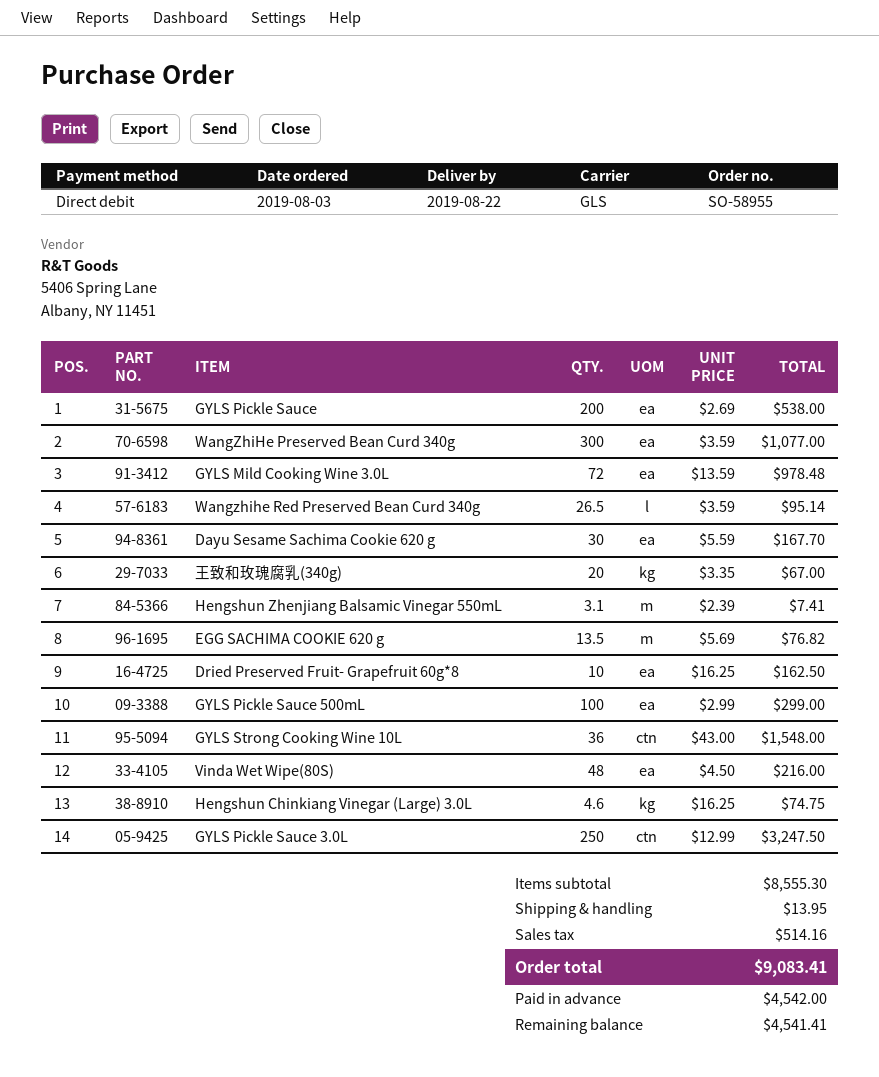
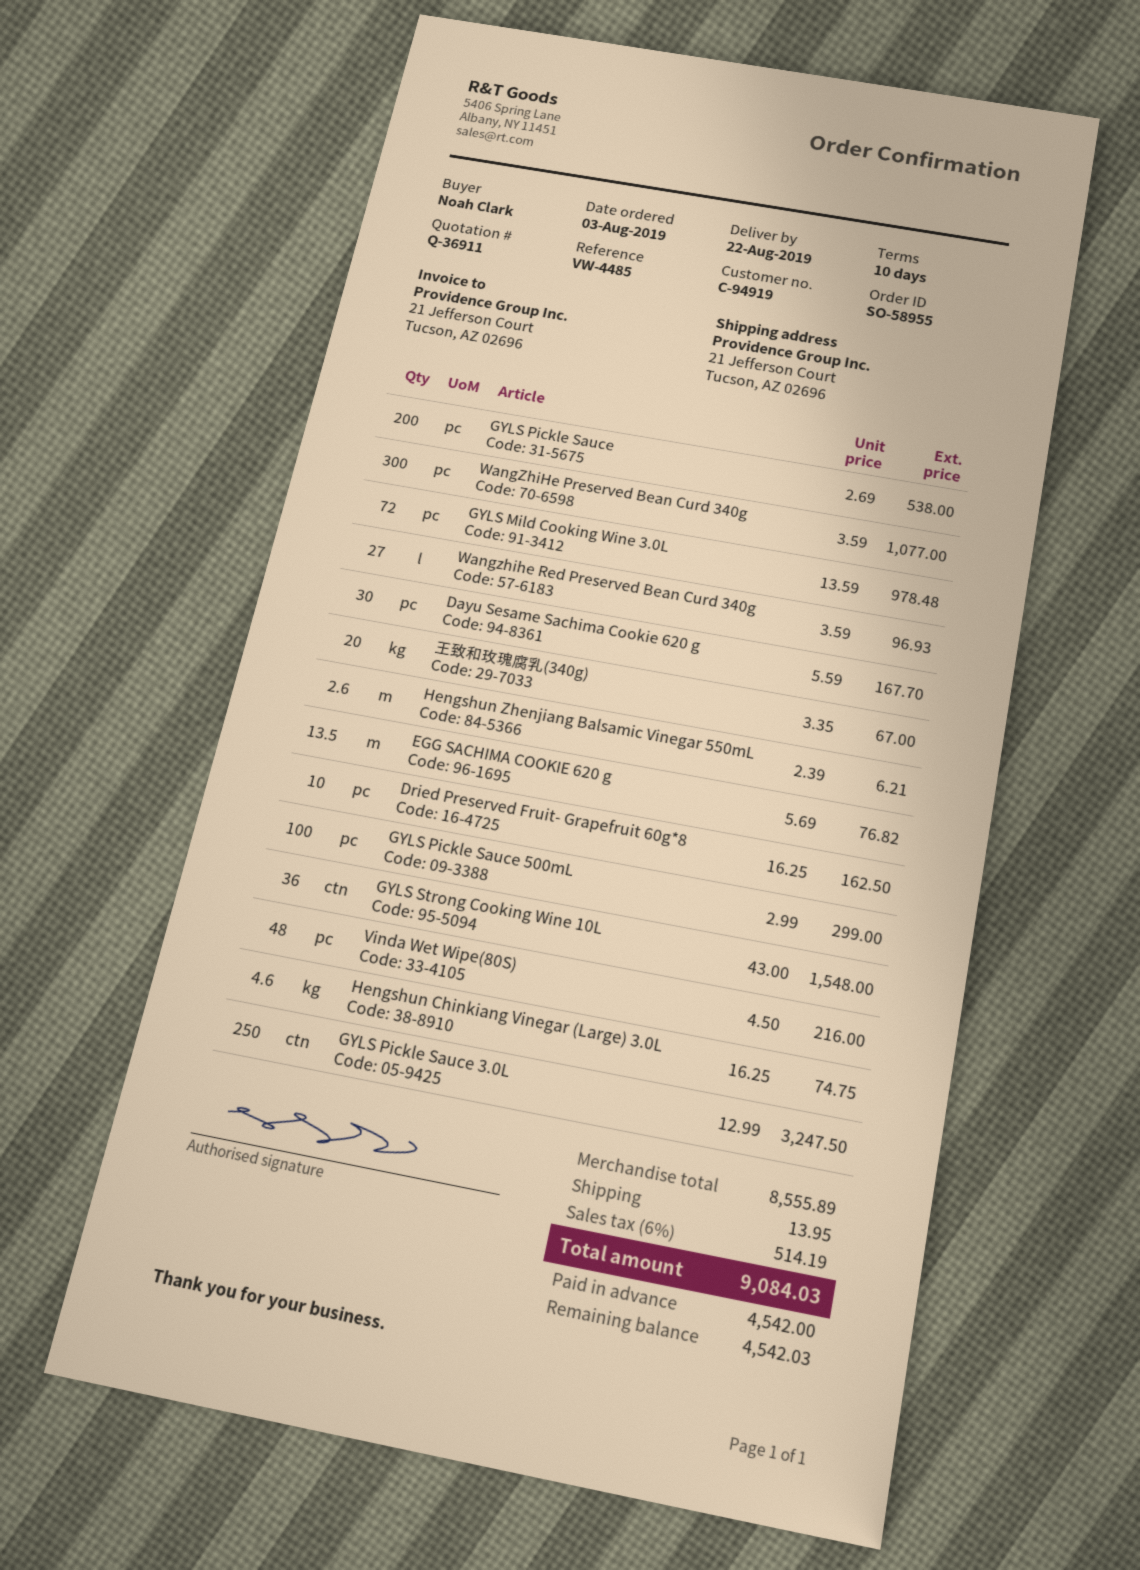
Wangzhihe Red Preserved Bean Curd 340g: 26.5 x 3.59 = 95.14 -> 27 x 3.59 = 96.93
Hengshun Zhenjiang Balsamic Vinegar 550mL: 3.1 x 2.39 = 7.41 -> 2.6 x 2.39 = 6.21
subtotal: 8555.30 -> 8555.89
tax: 514.16 -> 514.19
total: 9083.41 -> 9084.03
balance: 4541.41 -> 4542.03

